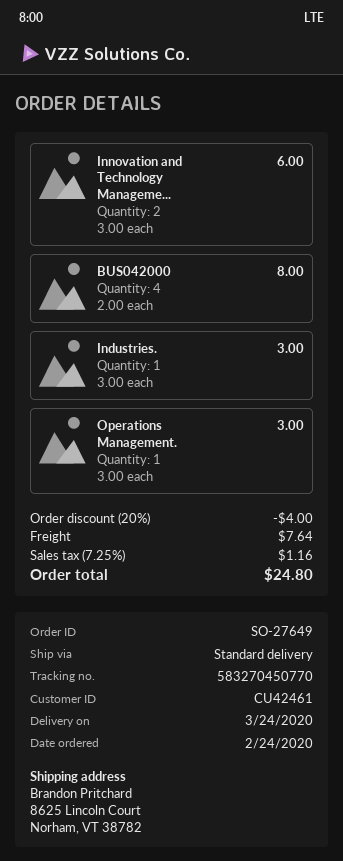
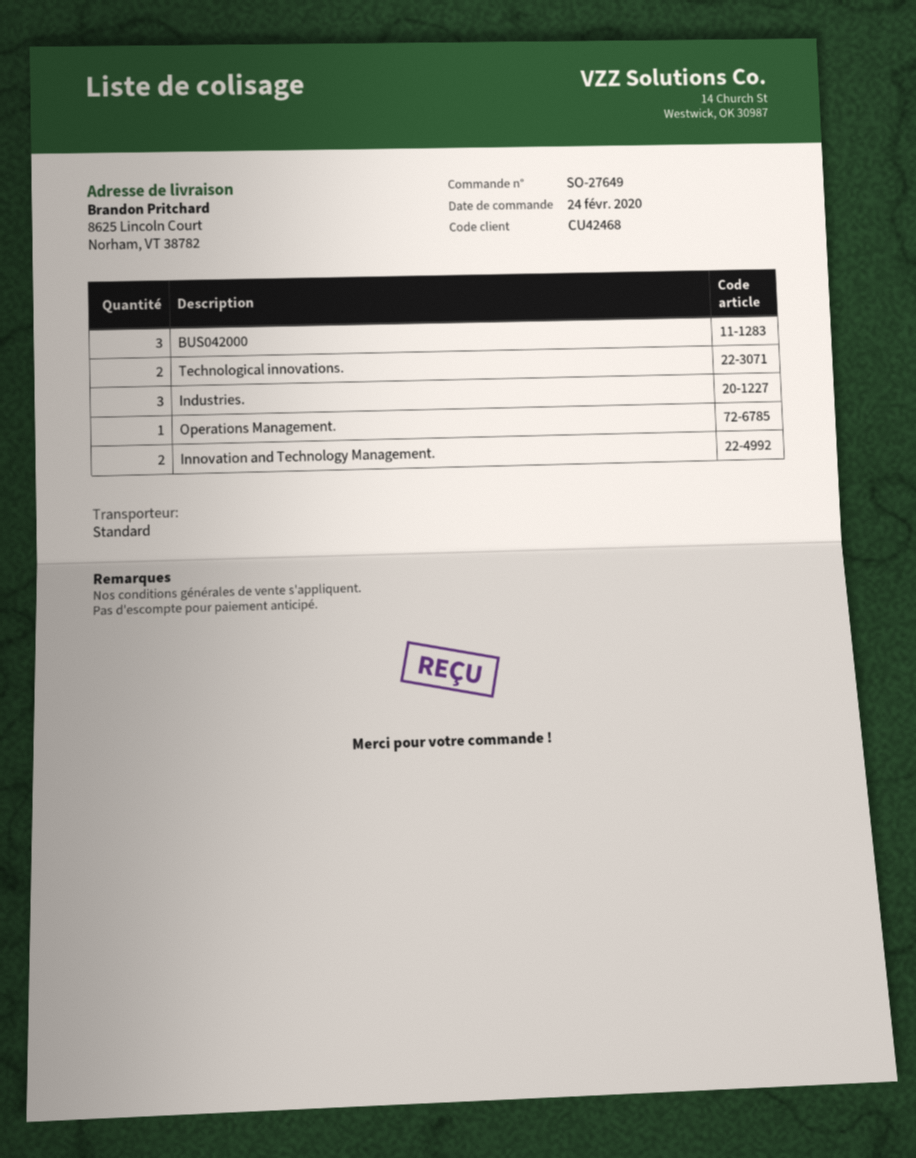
customer number: CU42461 -> CU42468
BUS042000: 4 -> 3
Industries.: 1 -> 3
Technological innovations.: none -> 2

